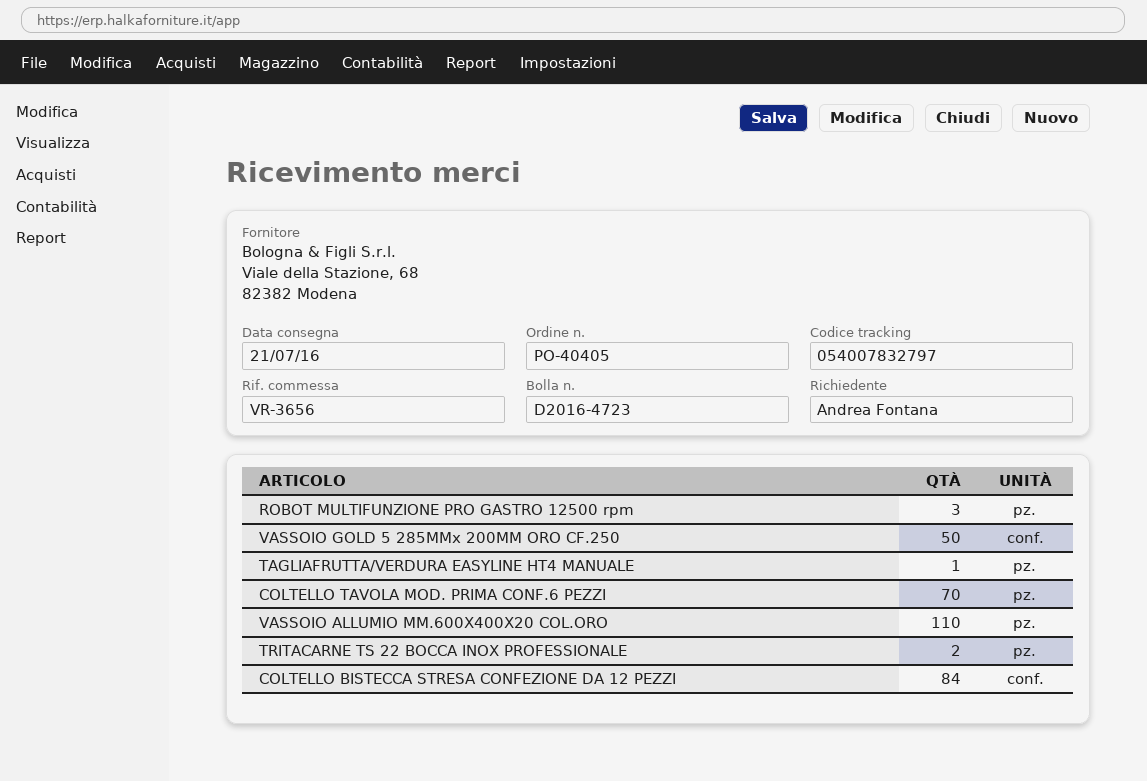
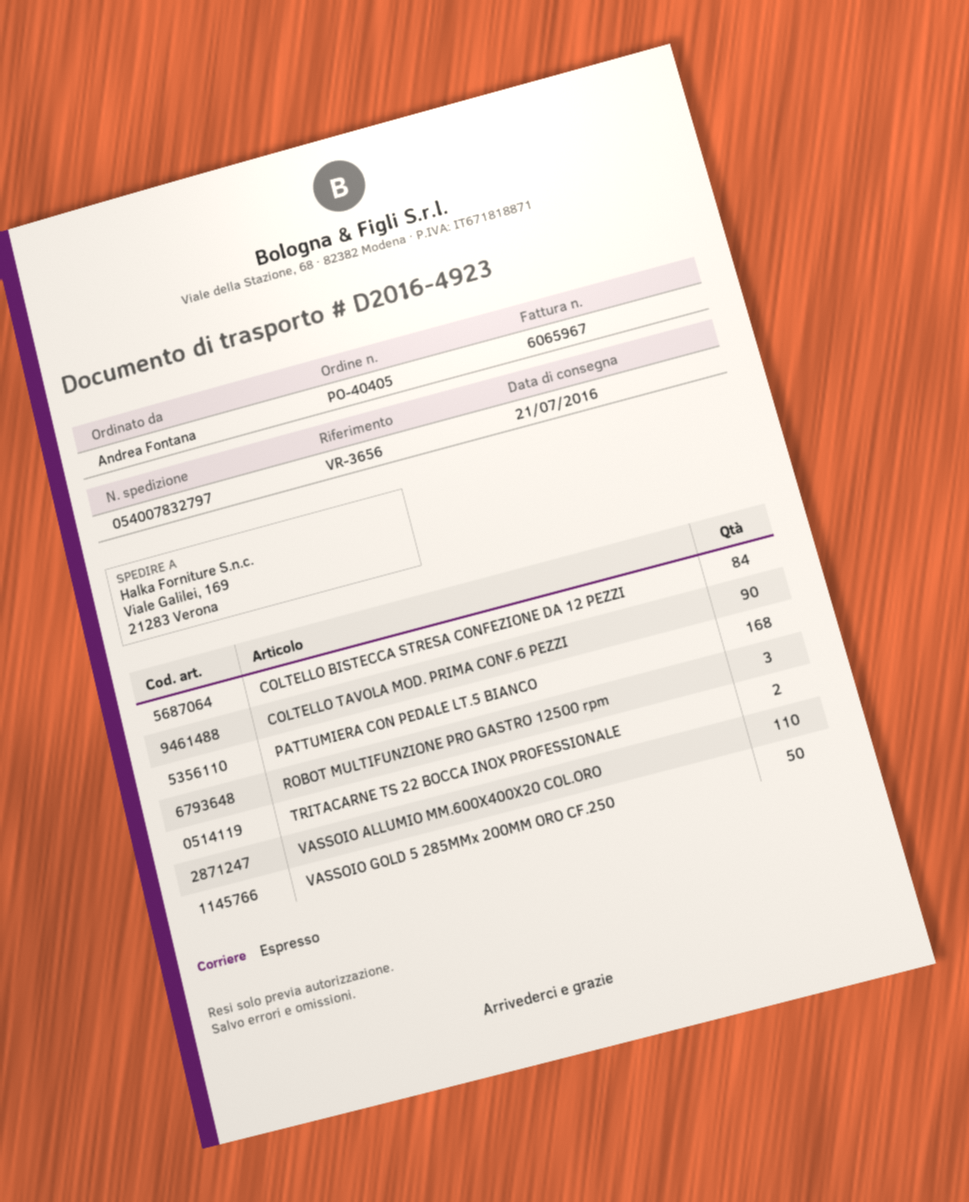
delivery note number: D2016-4723 -> D2016-4923
TAGLIAFRUTTA/VERDURA EASYLINE HT4 MANUALE: 1 -> none
COLTELLO TAVOLA MOD. PRIMA CONF.6 PEZZI: 70 -> 90
PATTUMIERA CON PEDALE LT.5 BIANCO: none -> 168

